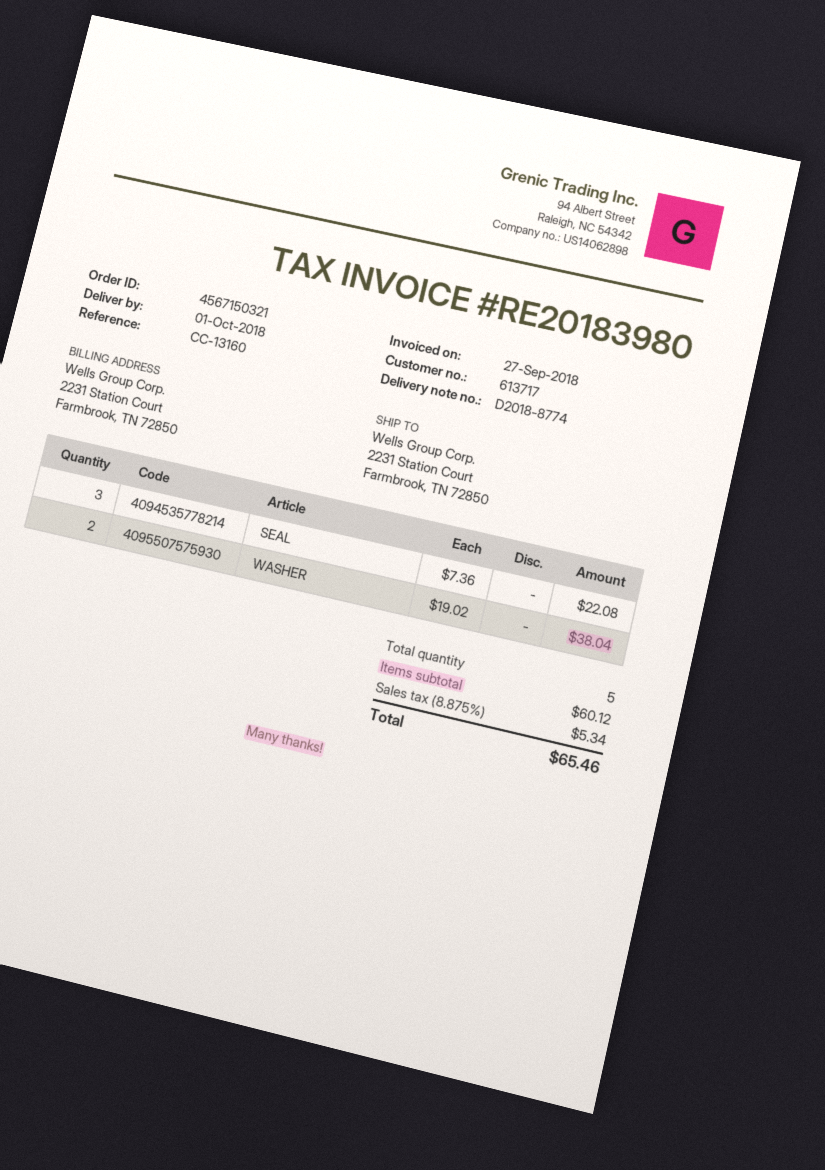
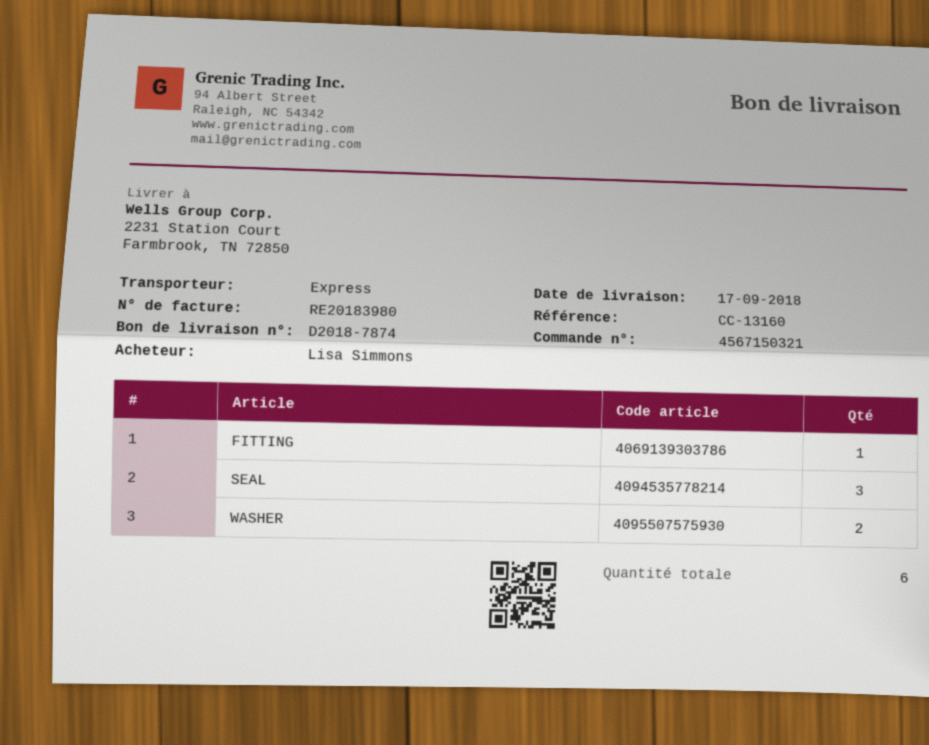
delivery note number: D2018-8774 -> D2018-7874
delivery date: 2018-10-01 -> 2018-09-17
FITTING: none -> 1
total quantity: 5 -> 6

